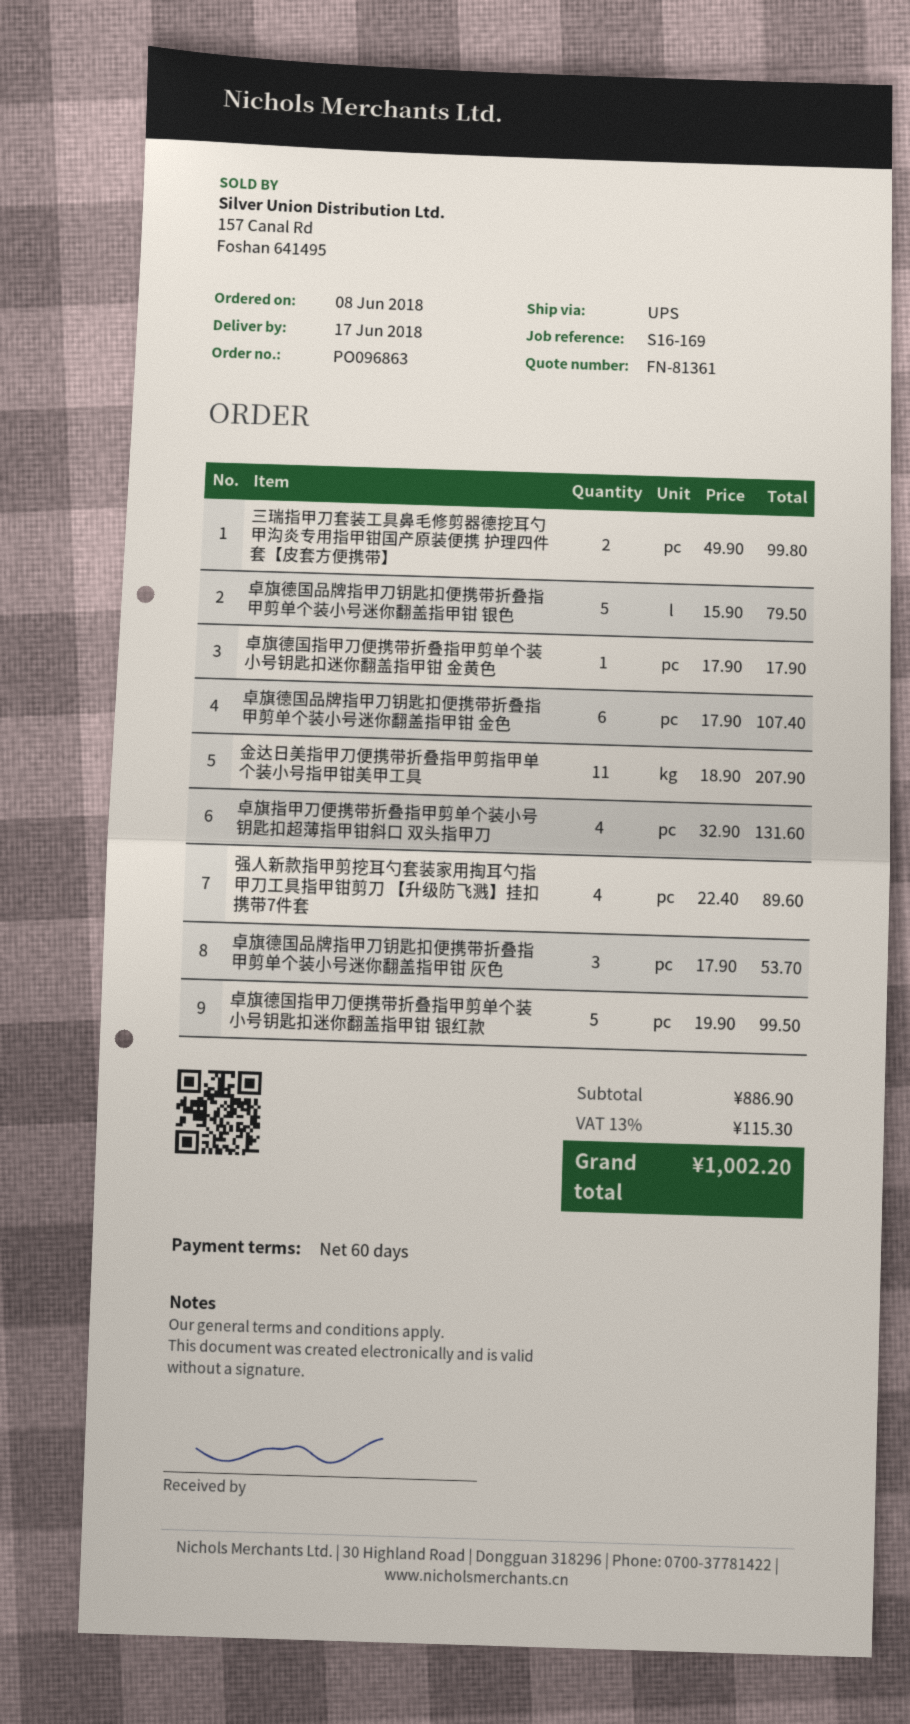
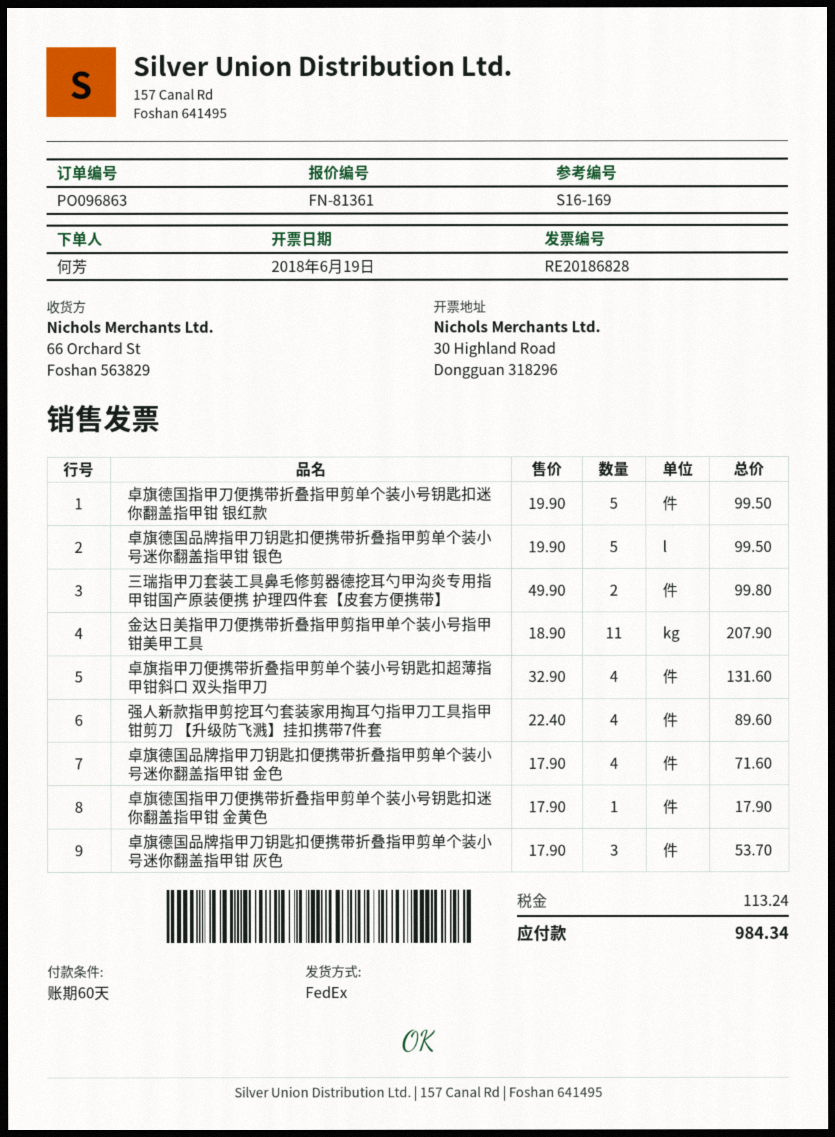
shipping method: UPS -> FedEx
卓旗德国品牌指甲刀钥匙扣便携带折叠指甲剪单个装小号迷你翻盖指甲钳 银色: 5 x 15.90 = 79.50 -> 5 x 19.90 = 99.50
卓旗德国品牌指甲刀钥匙扣便携带折叠指甲剪单个装小号迷你翻盖指甲钳 金色: 6 x 17.90 = 107.40 -> 4 x 17.90 = 71.60
tax: 115.30 -> 113.24
total: 1002.20 -> 984.34

